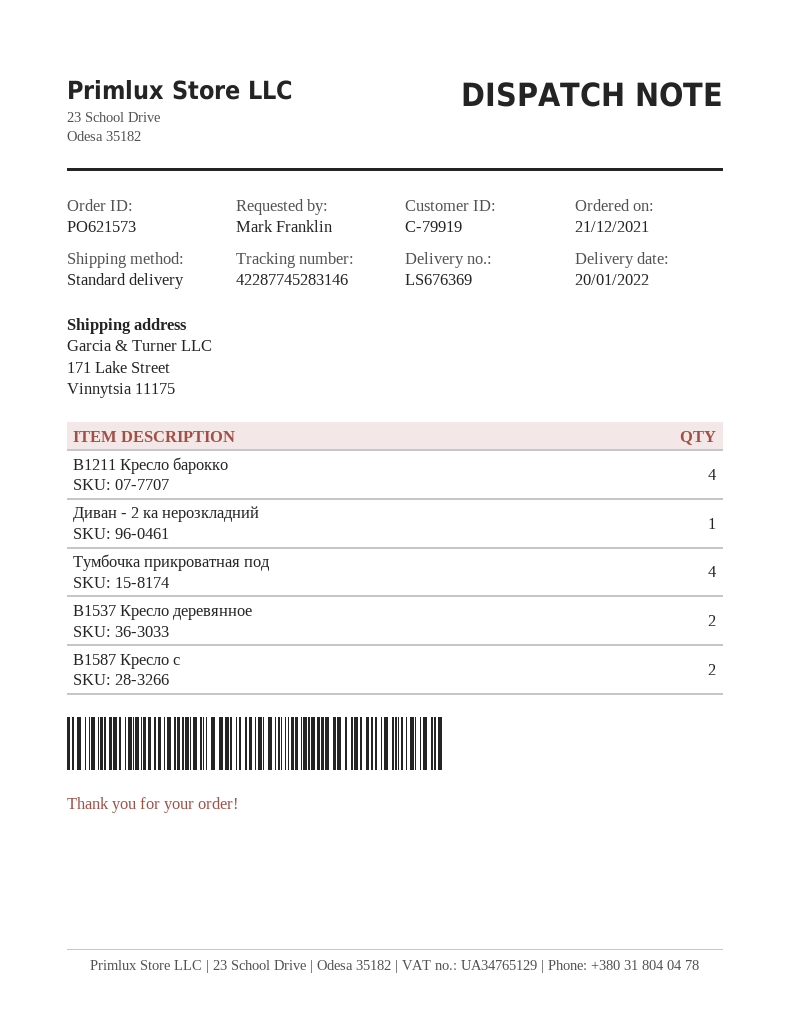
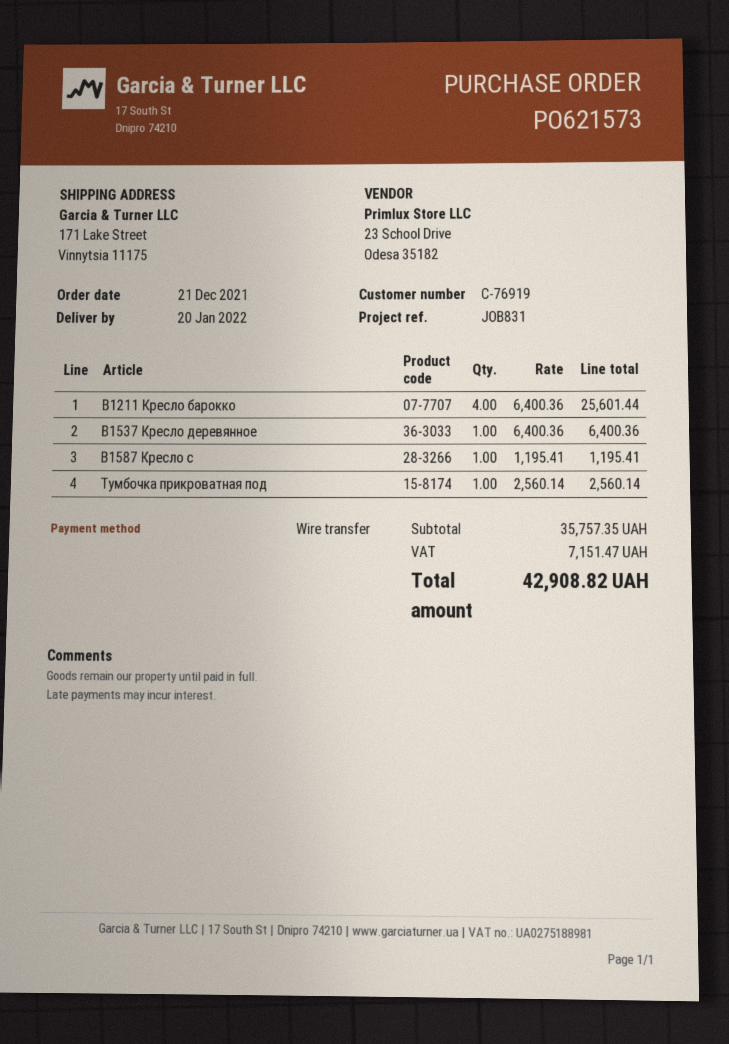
customer number: C-79919 -> C-76919
Диван - 2 ка нерозкладний: 1 -> none
Тумбочка прикроватная под: 4 -> 1
В1537 Кресло деревянное: 2 -> 1
В1587 Кресло с: 2 -> 1

